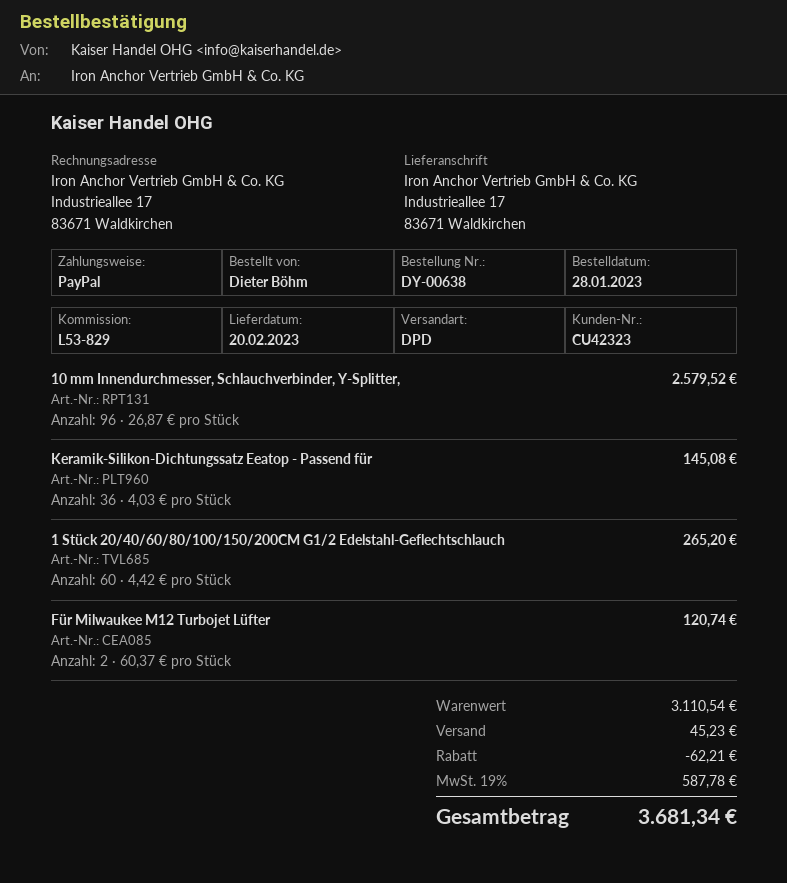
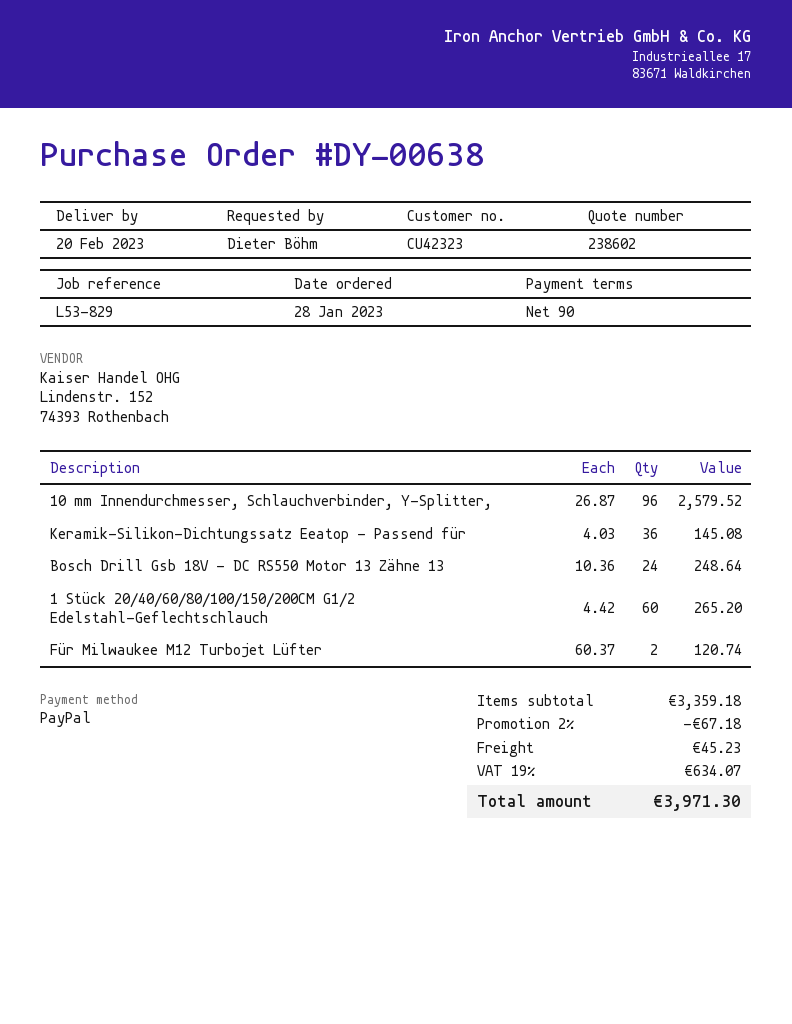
Bosch Drill Gsb 18V - DC RS550 Motor 13 Zähne 13: none -> 24 x 10.36 = 248.64
subtotal: 3110.54 -> 3359.18
discount: 62.21 -> 67.18
tax: 19% = 587.78 -> 19% = 634.07
total: 3681.34 -> 3971.30

